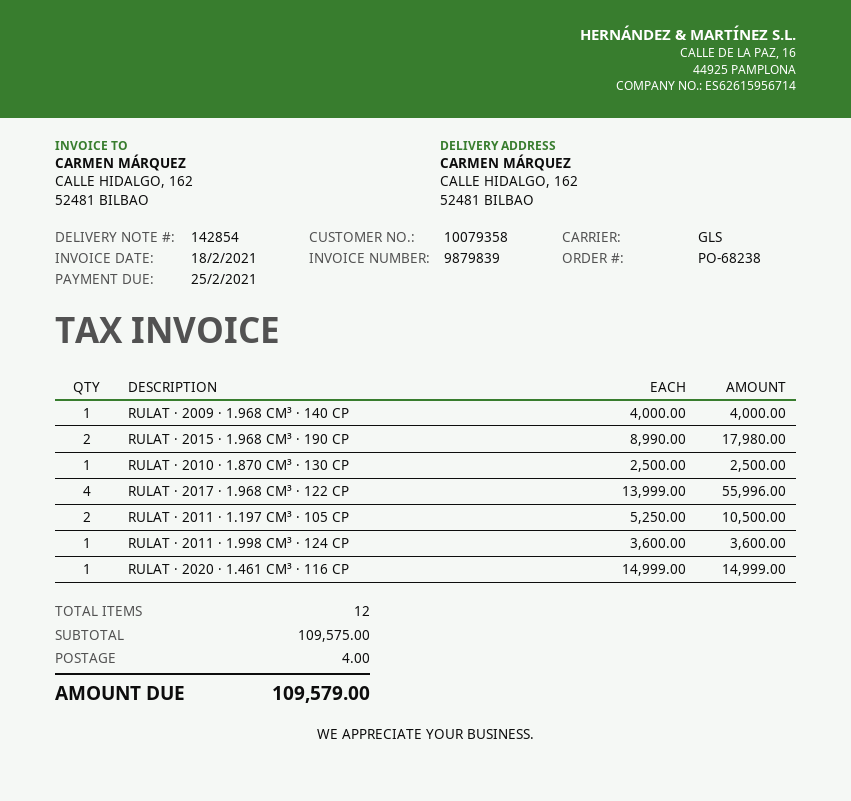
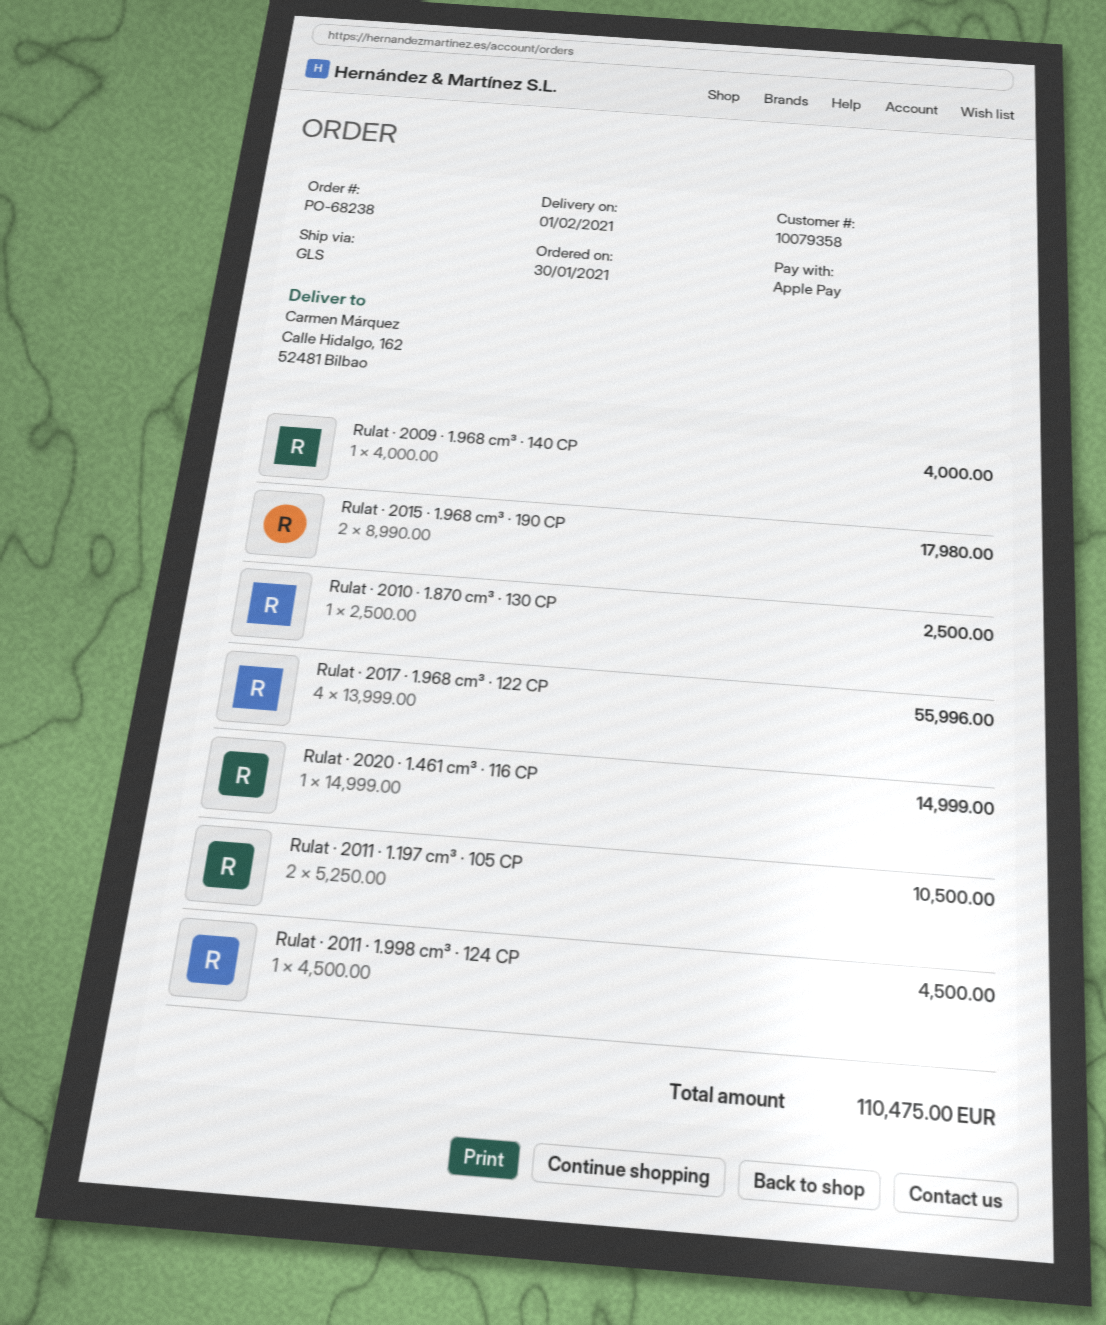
RULAT · 2011 · 1.998 CM³ · 124 CP: 1 x 3600.00 = 3600.00 -> 1 x 4500.00 = 4500.00
shipping: 4.00 -> none
total: 109579.00 -> 110475.00

